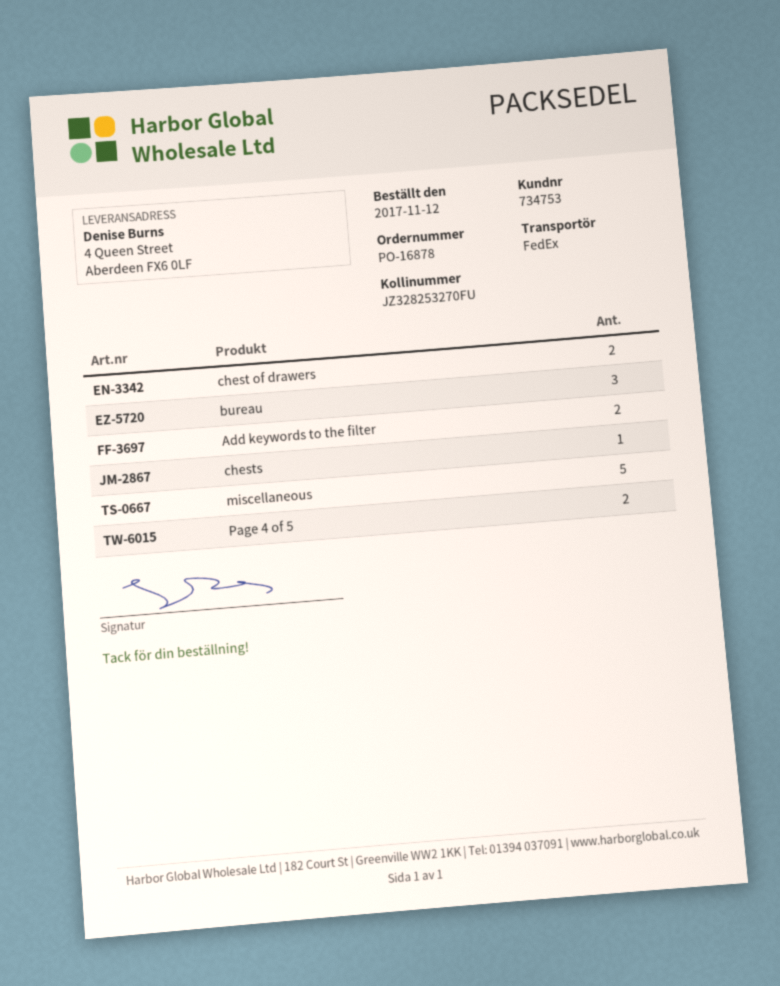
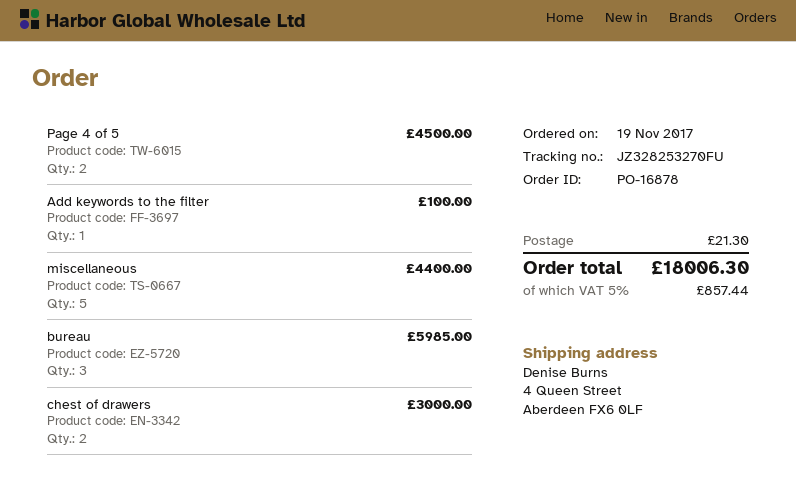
order date: 2017-11-12 -> 2017-11-19
Add keywords to the filter: 2 -> 1
chests: 1 -> none

